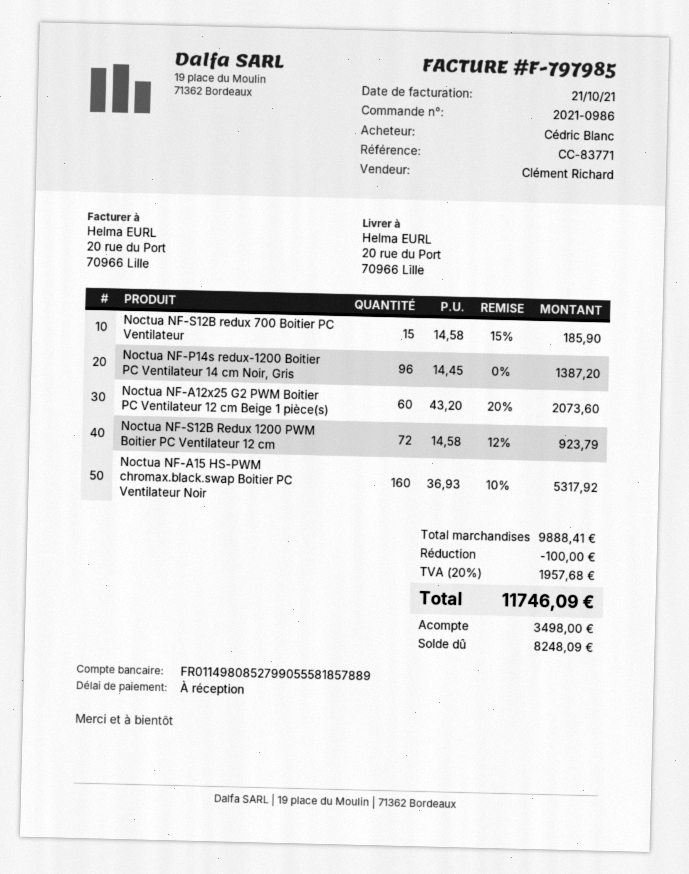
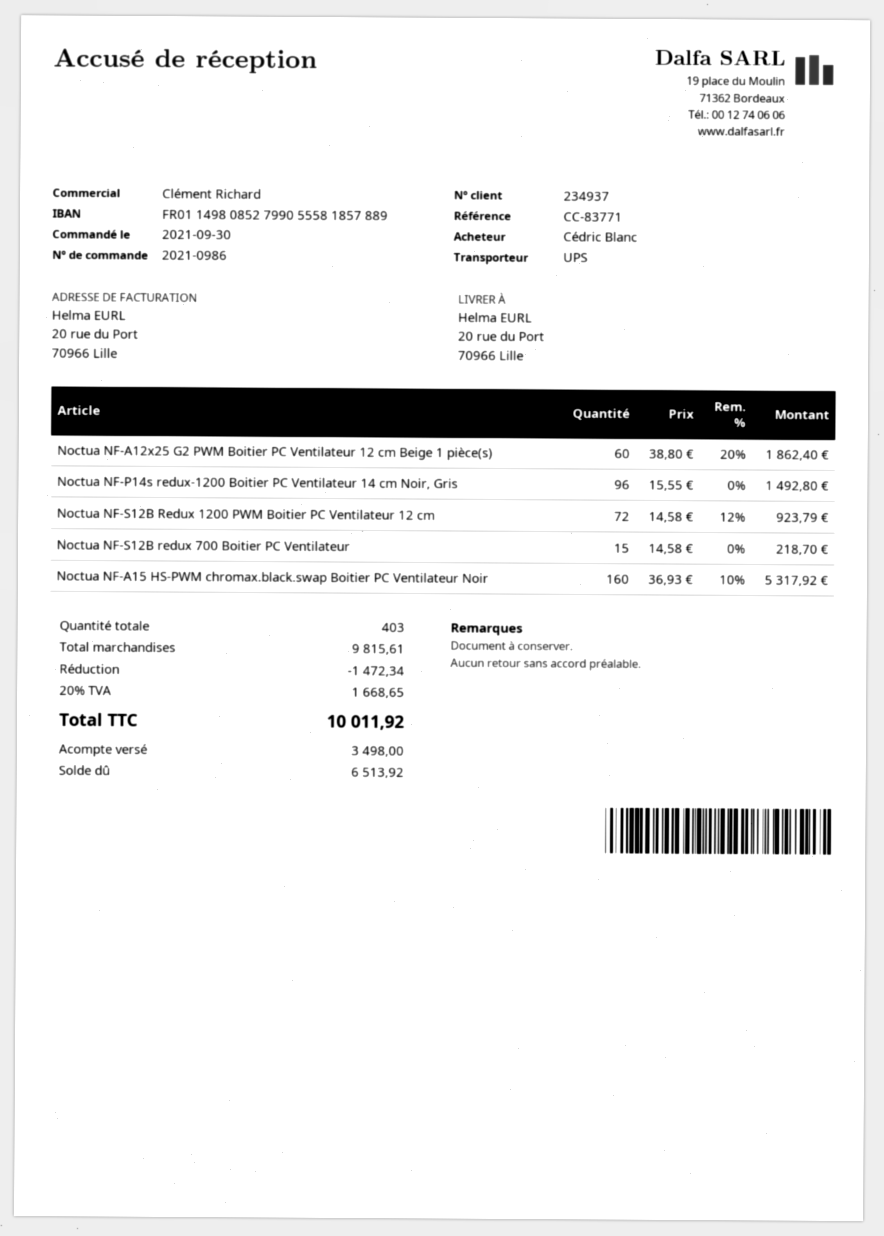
Noctua NF-S12B redux 700 Boitier PC Ventilateur: 15 x 14.58 - 15% = 185.90 -> 15 x 14.58 = 218.70
Noctua NF-P14s redux-1200 Boitier PC Ventilateur 14 cm Noir, Gris: 96 x 14.45 = 1387.20 -> 96 x 15.55 = 1492.80
Noctua NF-A12x25 G2 PWM Boitier PC Ventilateur 12 cm Beige 1 pièce(s): 60 x 43.20 - 20% = 2073.60 -> 60 x 38.80 - 20% = 1862.40
subtotal: 9888.41 -> 9815.61
discount: 100.00 -> 1472.34
tax: 20% = 1957.68 -> 20% = 1668.65
total: 11746.09 -> 10011.92
balance: 8248.09 -> 6513.92

